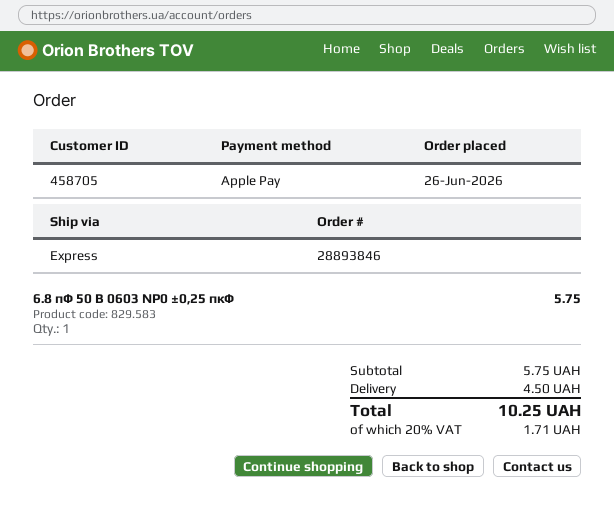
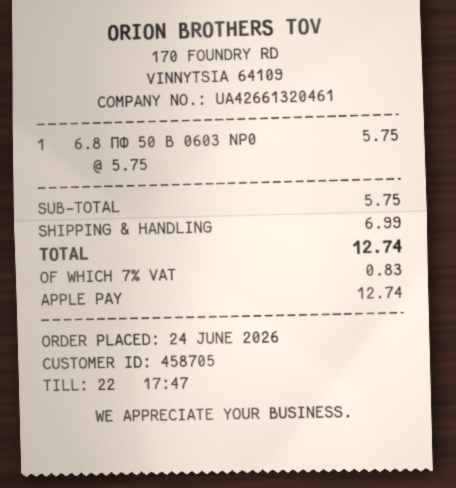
order date: 2026-06-26 -> 2026-06-24
shipping: 4.50 -> 6.99
tax: 20% = 1.71 -> 7% = 0.83
total: 10.25 -> 12.74

